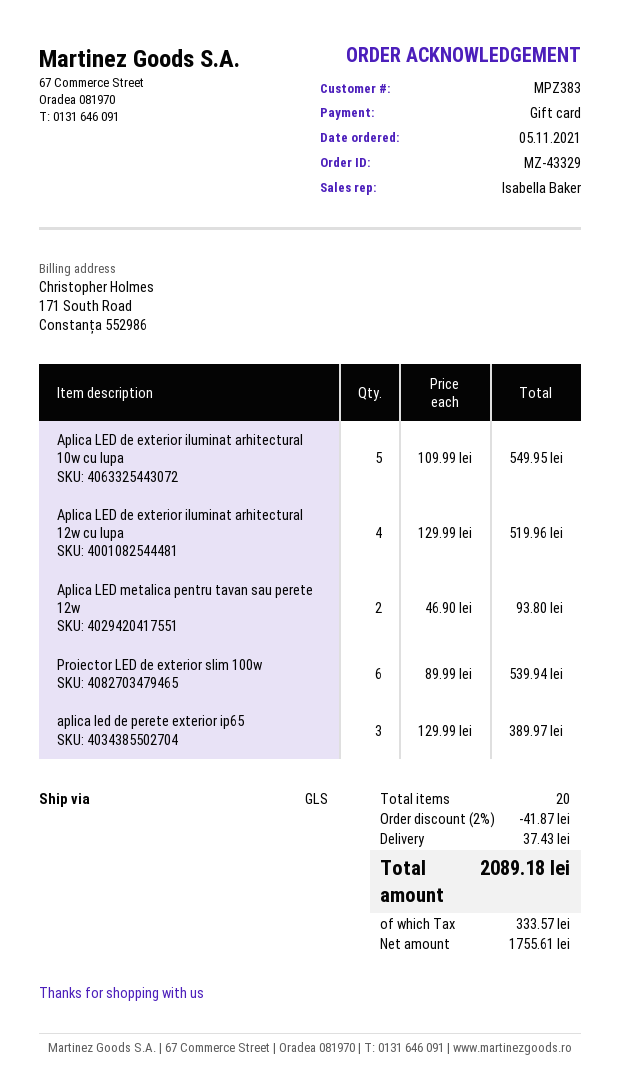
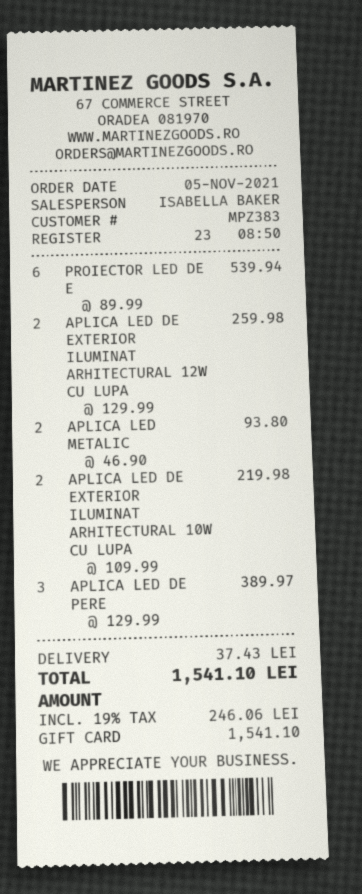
Aplica LED de exterior iluminat arhitectural 10w cu lupa: 5 x 109.99 = 549.95 -> 2 x 109.99 = 219.98
Aplica LED de exterior iluminat arhitectural 12w cu lupa: 4 x 129.99 = 519.96 -> 2 x 129.99 = 259.98
discount: 2% = 41.87 -> none
tax: 333.57 -> 246.06
total: 2089.18 -> 1541.10

